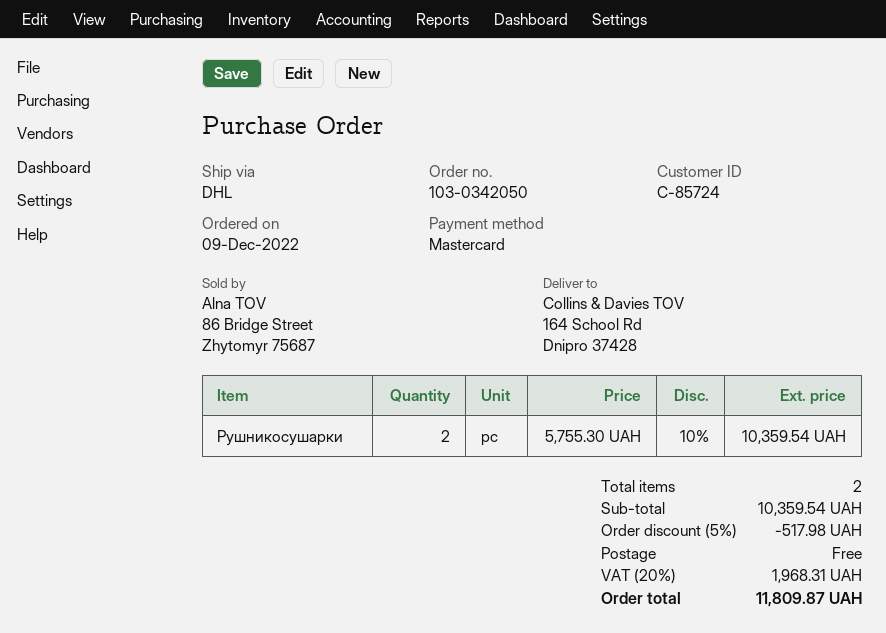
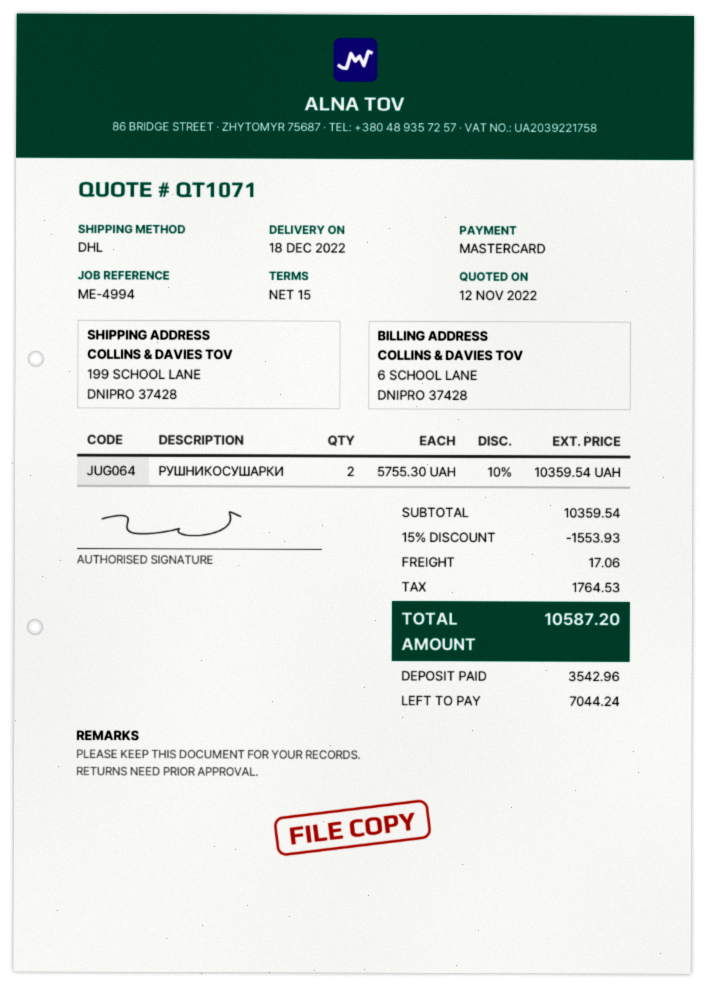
ship to: 164 School Rd, Dnipro 37428 -> 199 SCHOOL LANE, DNIPRO 37428
discount: 5% = 517.98 -> 15% = 1553.93
shipping: 0.00 -> 17.06
tax: 1968.31 -> 1764.53
total: 11809.87 -> 10587.20

